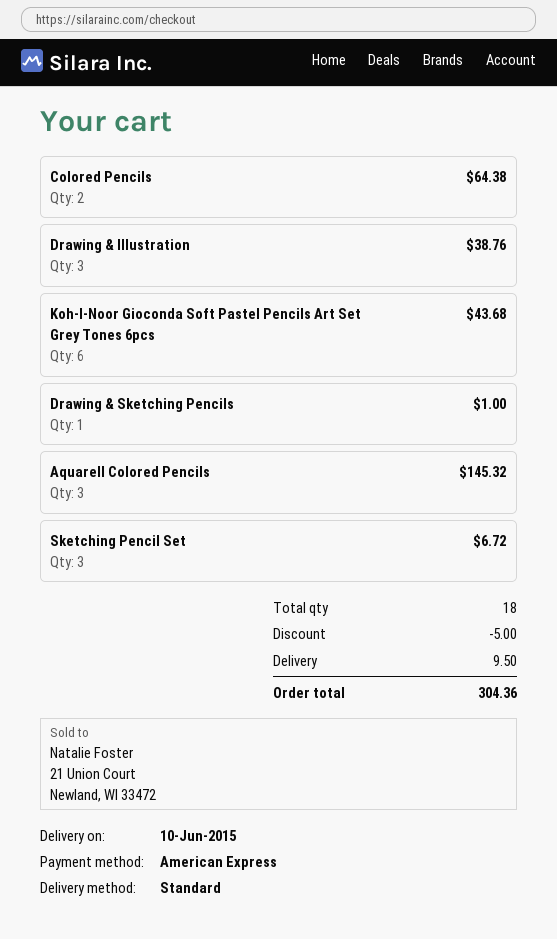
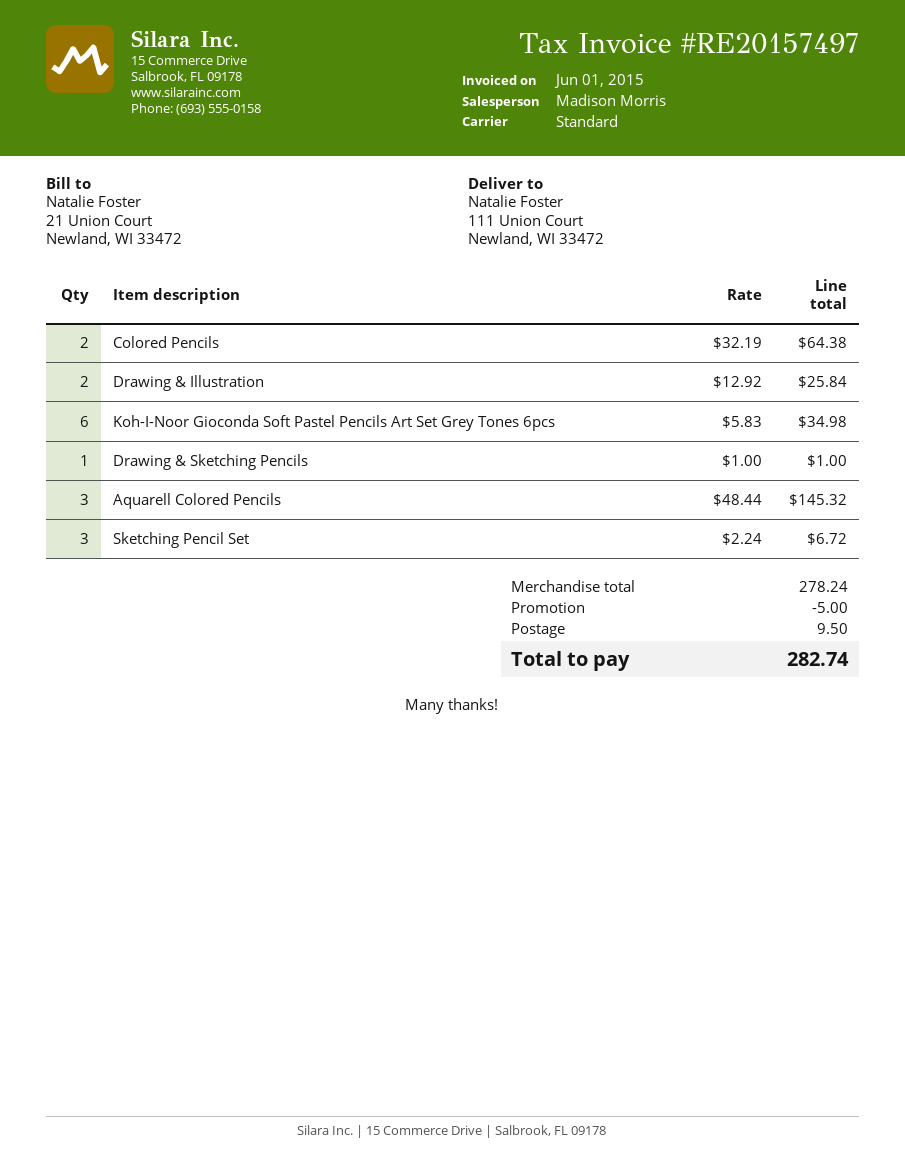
Drawing & Illustration: 3 for 38.76 -> 2 for 25.84
Koh-I-Noor Gioconda Soft Pastel Pencils Art Set Grey Tones 6pcs: 6 for 43.68 -> 6 for 34.98
total: 304.36 -> 282.74

